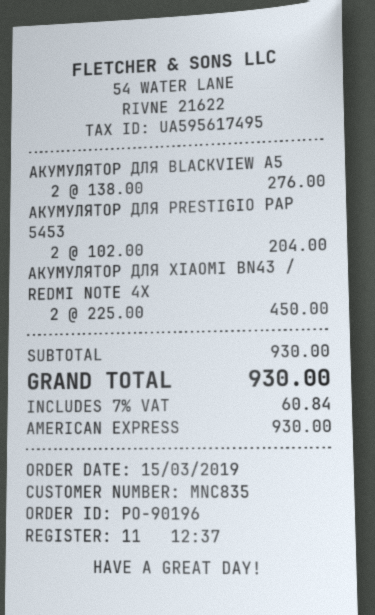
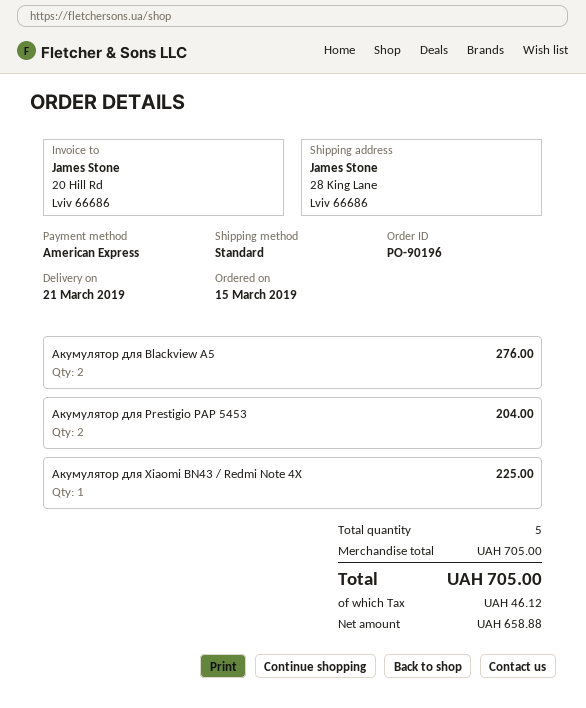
АКУМУЛЯТОР ДЛЯ XIAOMI BN43 / REDMI NOTE 4X: 2 for 450.00 -> 1 for 225.00
subtotal: 930.00 -> 705.00
tax: 60.84 -> 46.12
total: 930.00 -> 705.00

